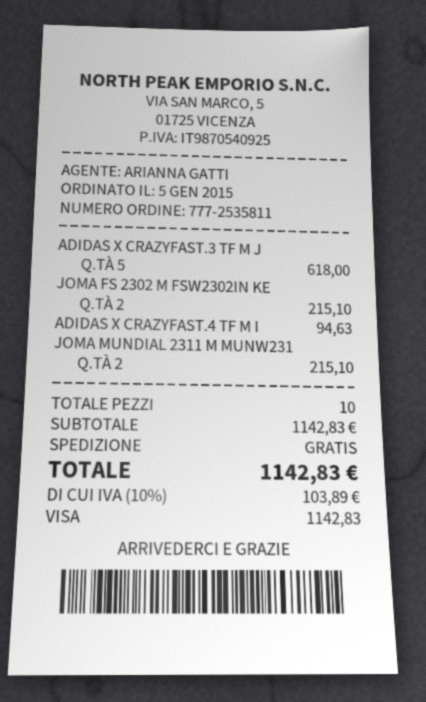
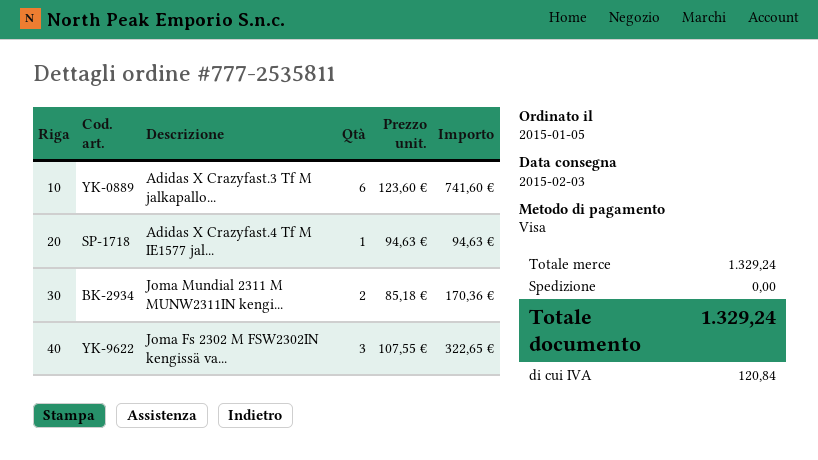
ADIDAS X CRAZYFAST.3 TF M J: 5 for 618.00 -> 6 for 741.60
JOMA FS 2302 M FSW2302IN KE: 2 for 215.10 -> 3 for 322.65
JOMA MUNDIAL 2311 M MUNW231: 2 for 215.10 -> 2 for 170.36
subtotal: 1142.83 -> 1329.24
tax: 103.89 -> 120.84
total: 1142.83 -> 1329.24

